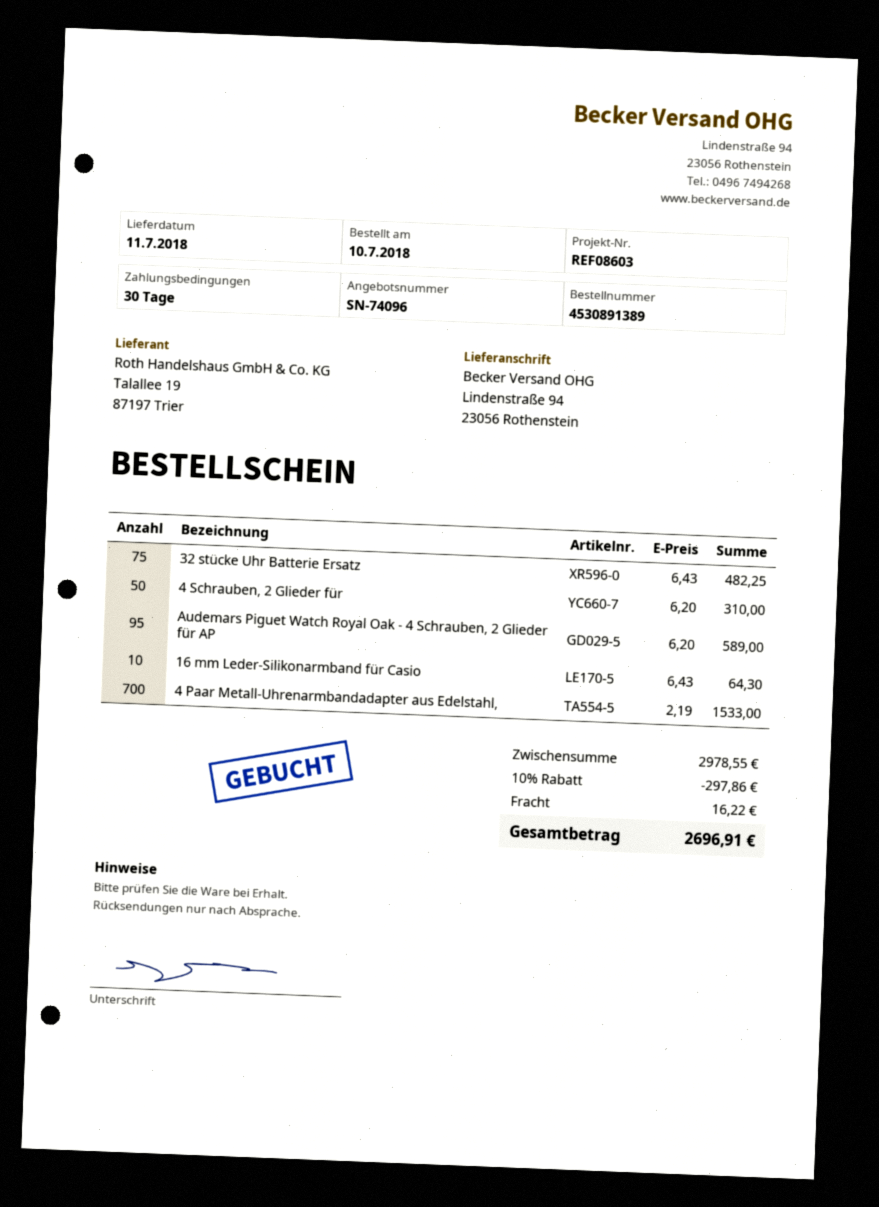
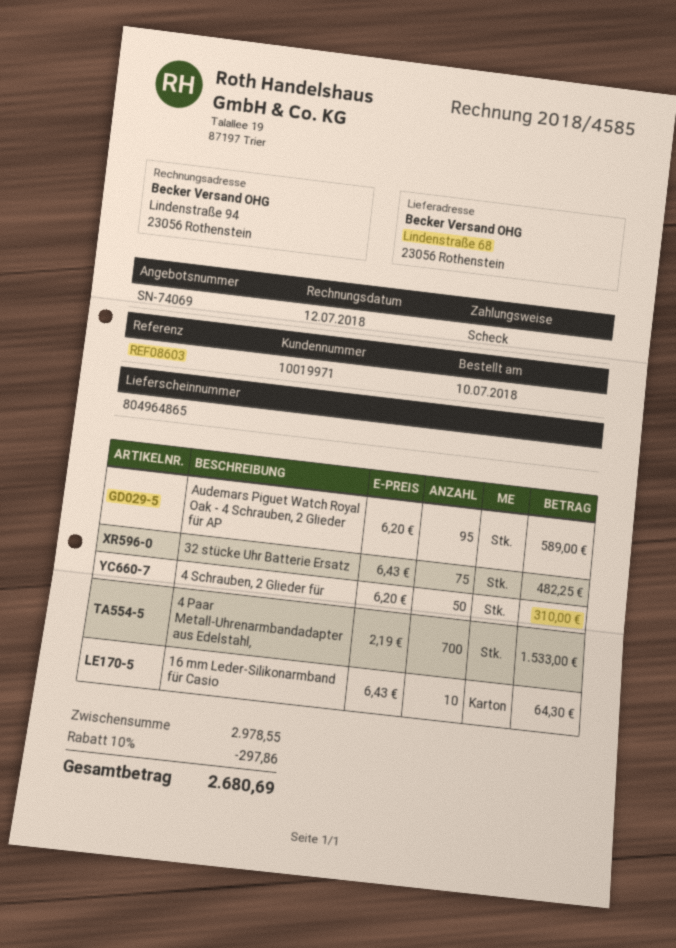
quote number: SN-74096 -> SN-74069
ship to: Lindenstraße 94, 23056 Rothenstein -> Lindenstraße 68, 23056 Rothenstein
shipping: 16.22 -> none
total: 2696.91 -> 2680.69

